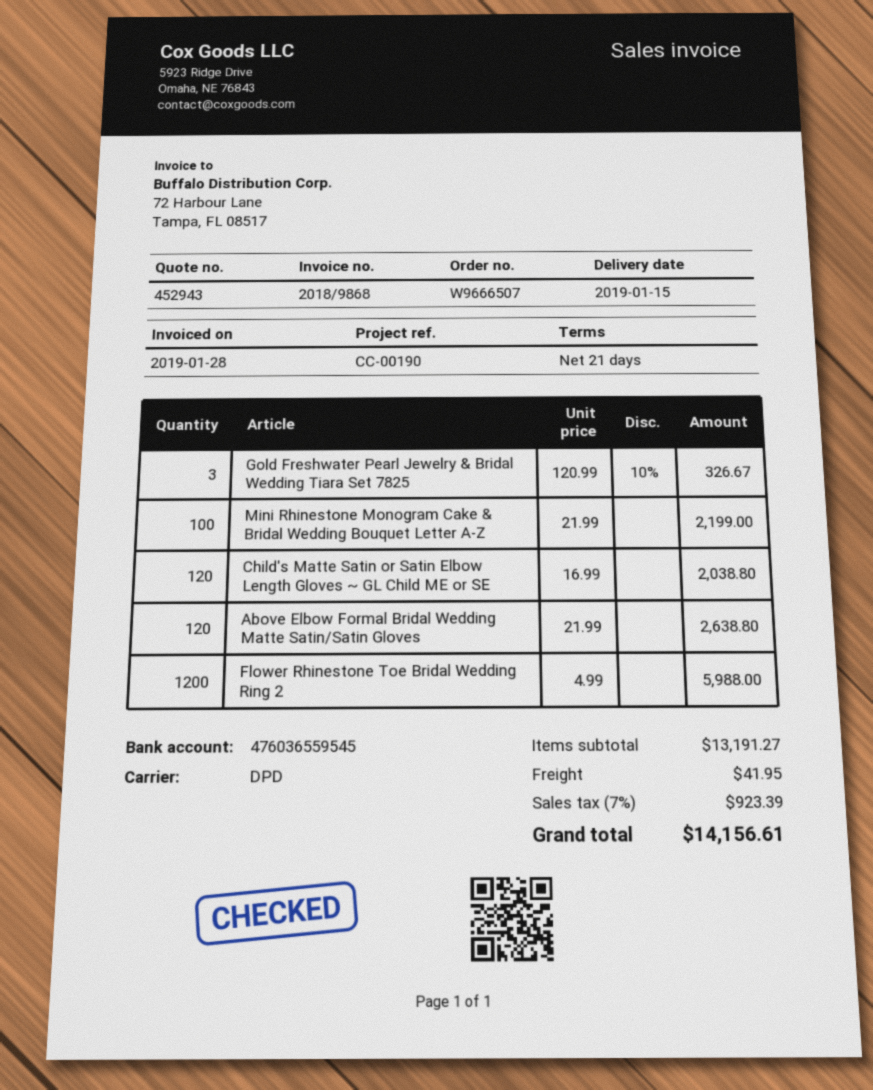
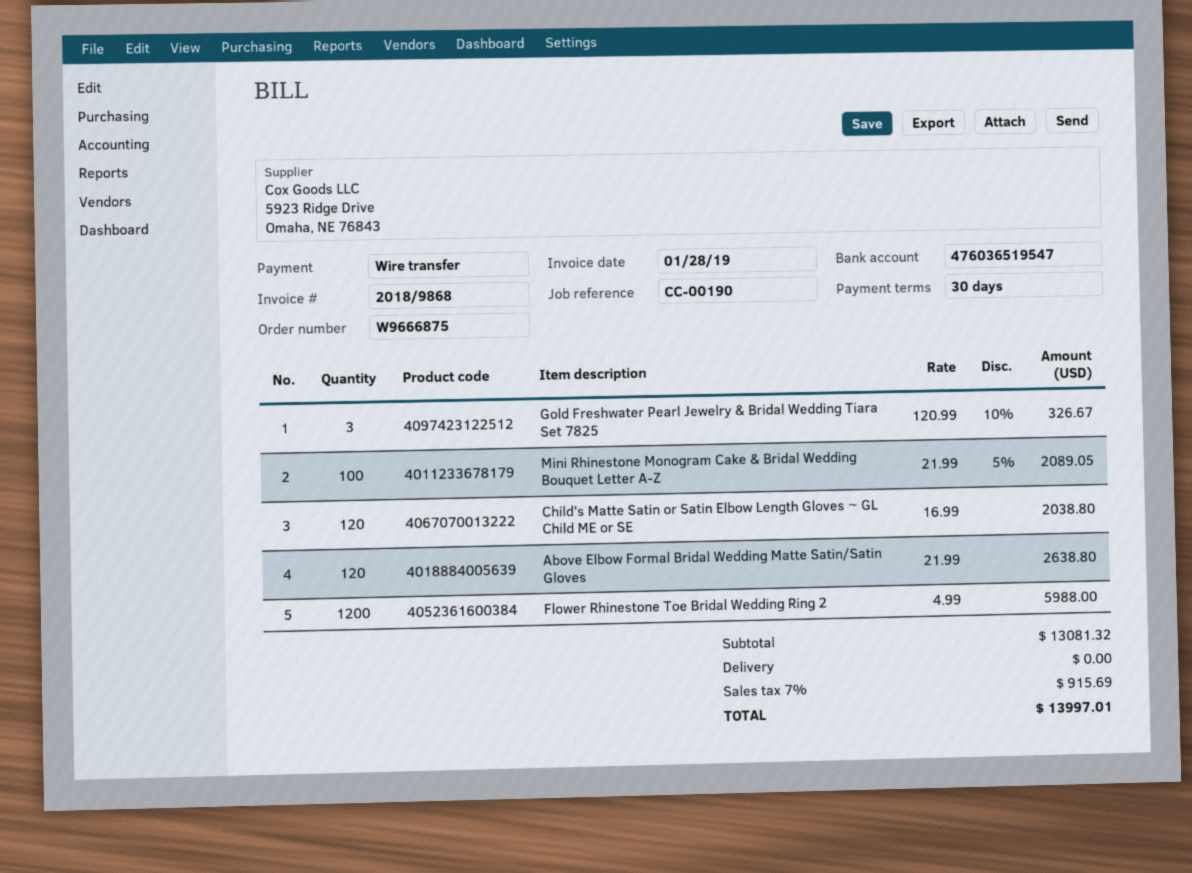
order number: W9666507 -> W9666875
payment terms: 21 days -> 30 days
bank account: 476036559545 -> 476036519547
Mini Rhinestone Monogram Cake & Bridal Wedding Bouquet Letter A-Z: 100 x 21.99 = 2199.00 -> 100 x 21.99 - 5% = 2089.05
subtotal: 13191.27 -> 13081.32
shipping: 41.95 -> 0.00
tax: 7% = 923.39 -> 7% = 915.69
total: 14156.61 -> 13997.01

